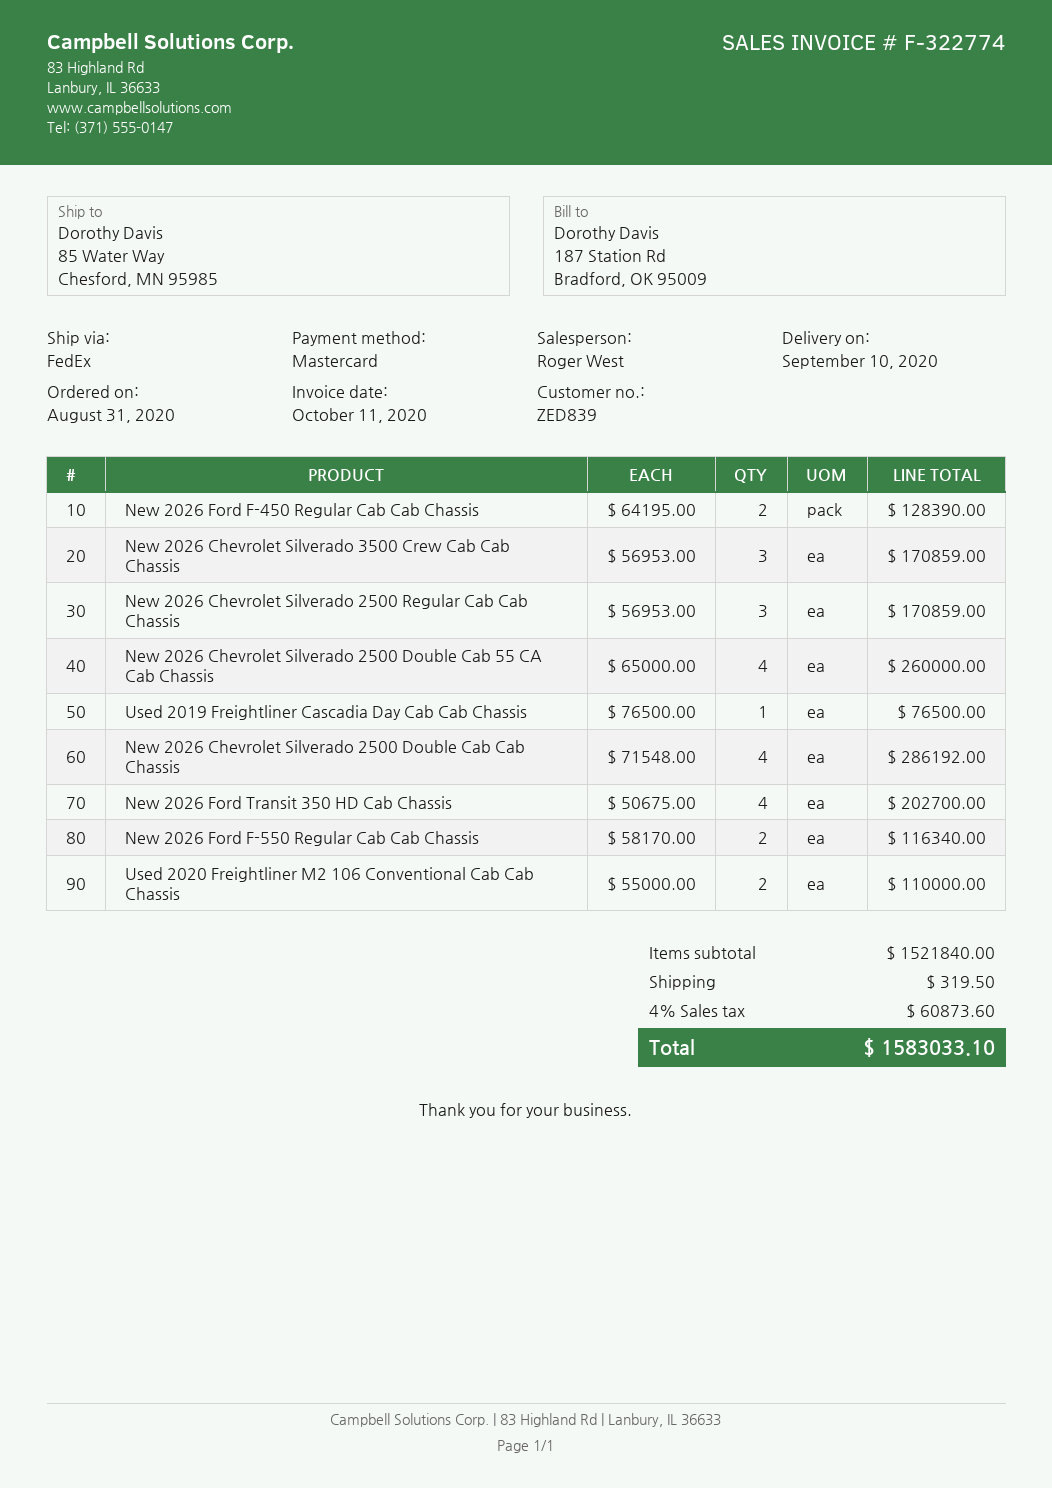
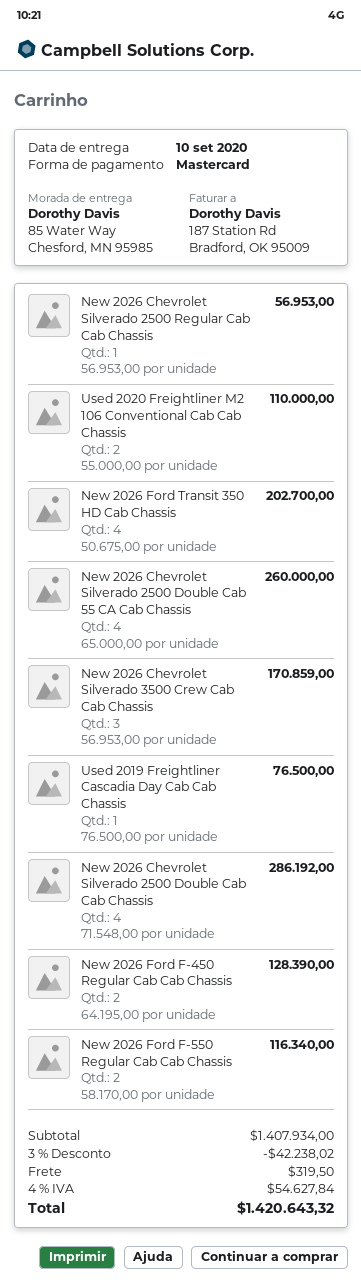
New 2026 Chevrolet Silverado 2500 Regular Cab Cab Chassis: 3 x 56953.00 = 170859.00 -> 1 x 56953.00 = 56953.00
subtotal: 1521840.00 -> 1407934.00
discount: none -> 3% = 42238.02
tax: 4% = 60873.60 -> 4% = 54627.84
total: 1583033.10 -> 1420643.32

